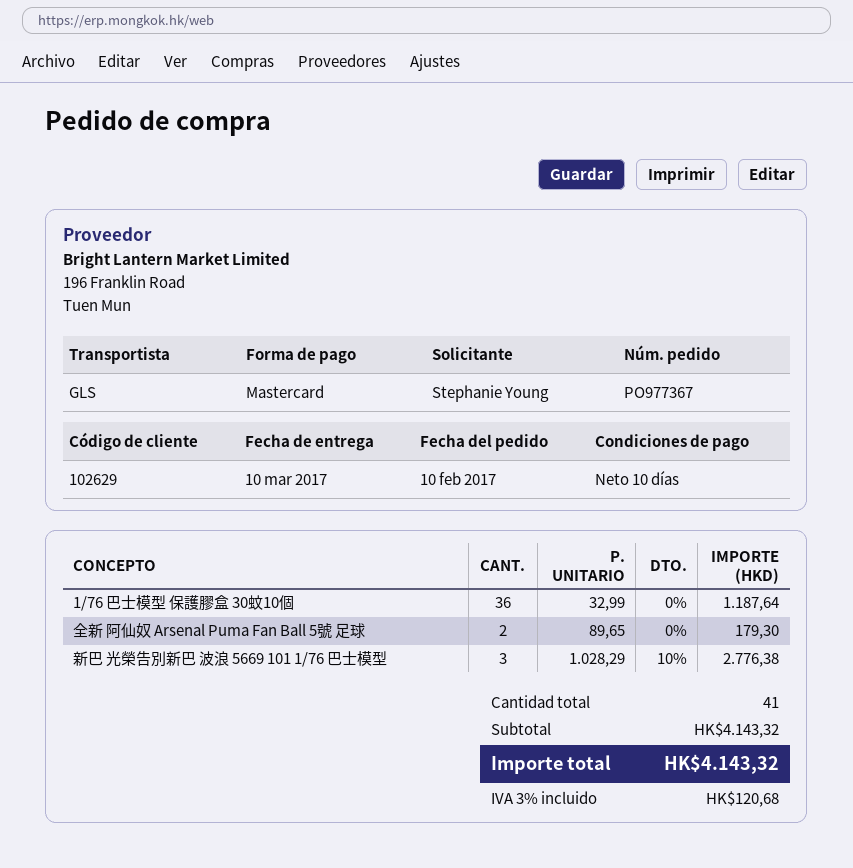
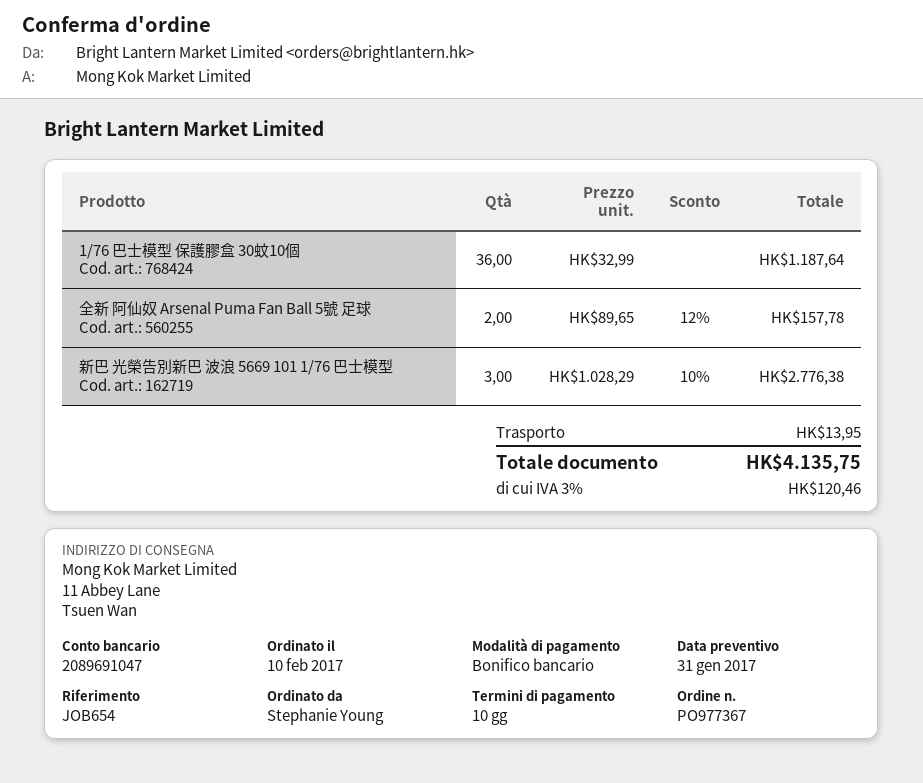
payment method: Mastercard -> bank transfer
全新 阿仙奴 Arsenal Puma Fan Ball 5號 足球: 2 x 89.65 = 179.30 -> 2 x 89.65 - 12% = 157.78
shipping: none -> 13.95
tax: 3% = 120.68 -> 3% = 120.46
total: 4143.32 -> 4135.75

